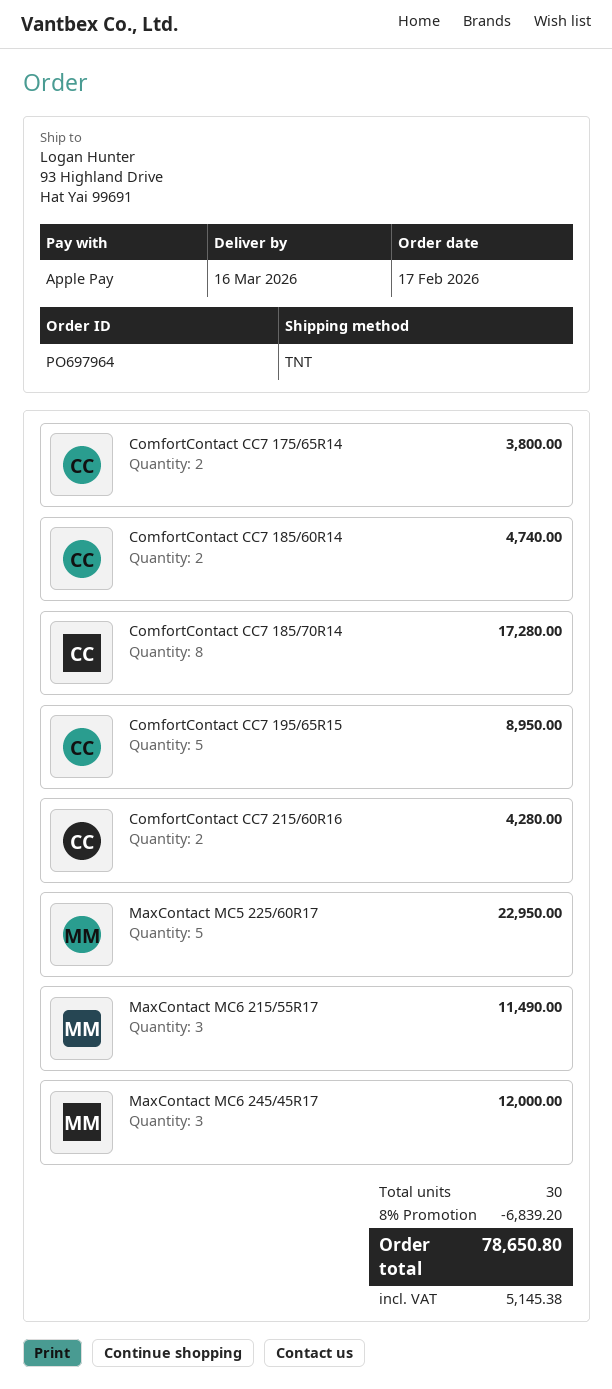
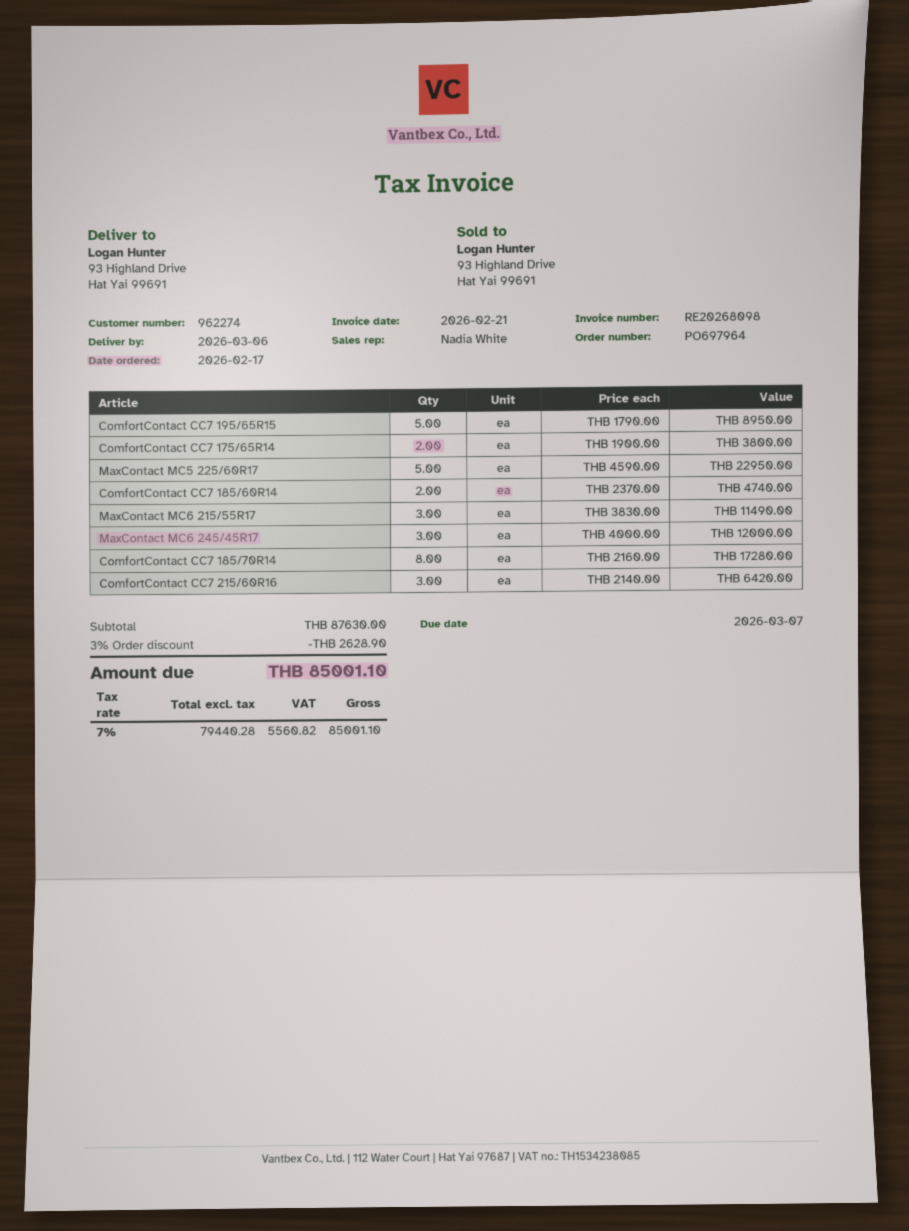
delivery date: 2026-03-16 -> 2026-03-06
ComfortContact CC7 215/60R16: 2 for 4280.00 -> 3 for 6420.00
discount: 8% = 6839.20 -> 3% = 2628.90
tax: 5145.38 -> 5560.82
total: 78650.80 -> 85001.10

